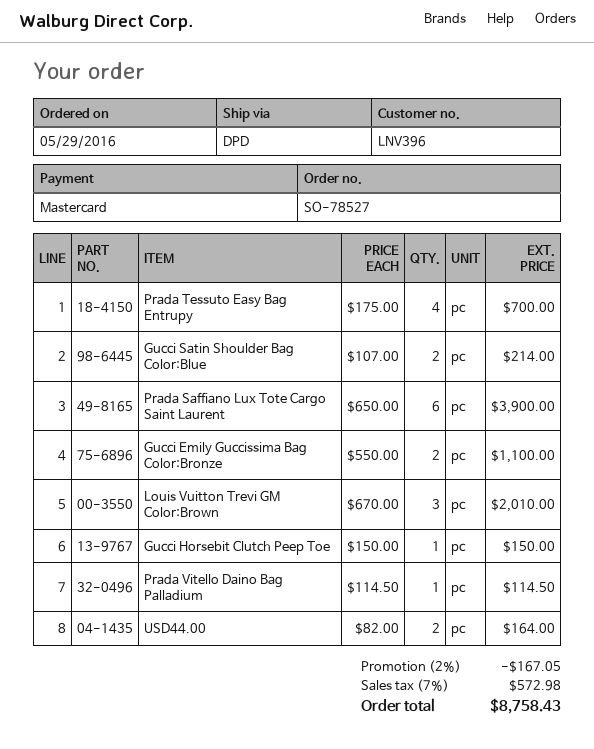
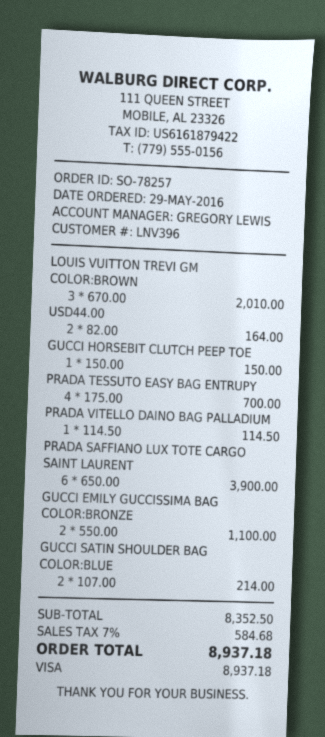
order number: SO-78527 -> SO-78257
payment method: Mastercard -> Visa
discount: 2% = 167.05 -> none
tax: 7% = 572.98 -> 7% = 584.68
total: 8758.43 -> 8937.18

